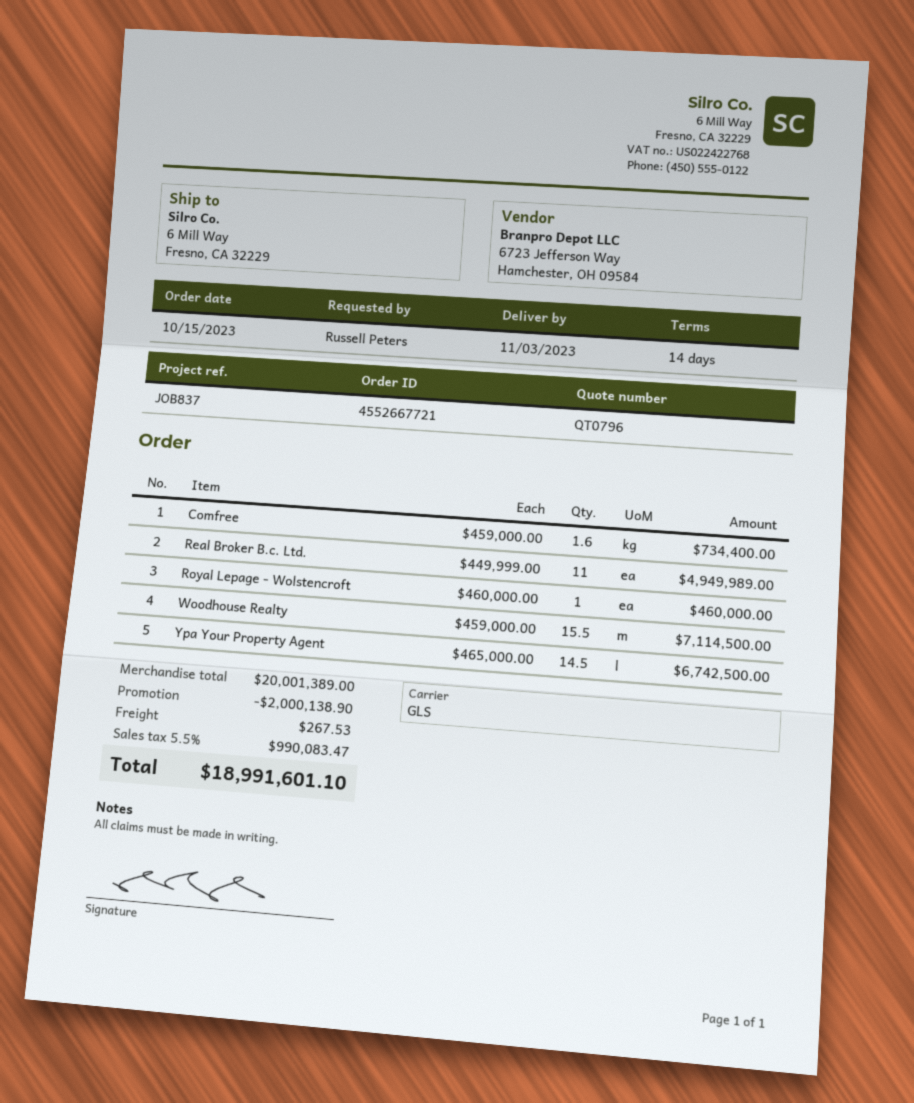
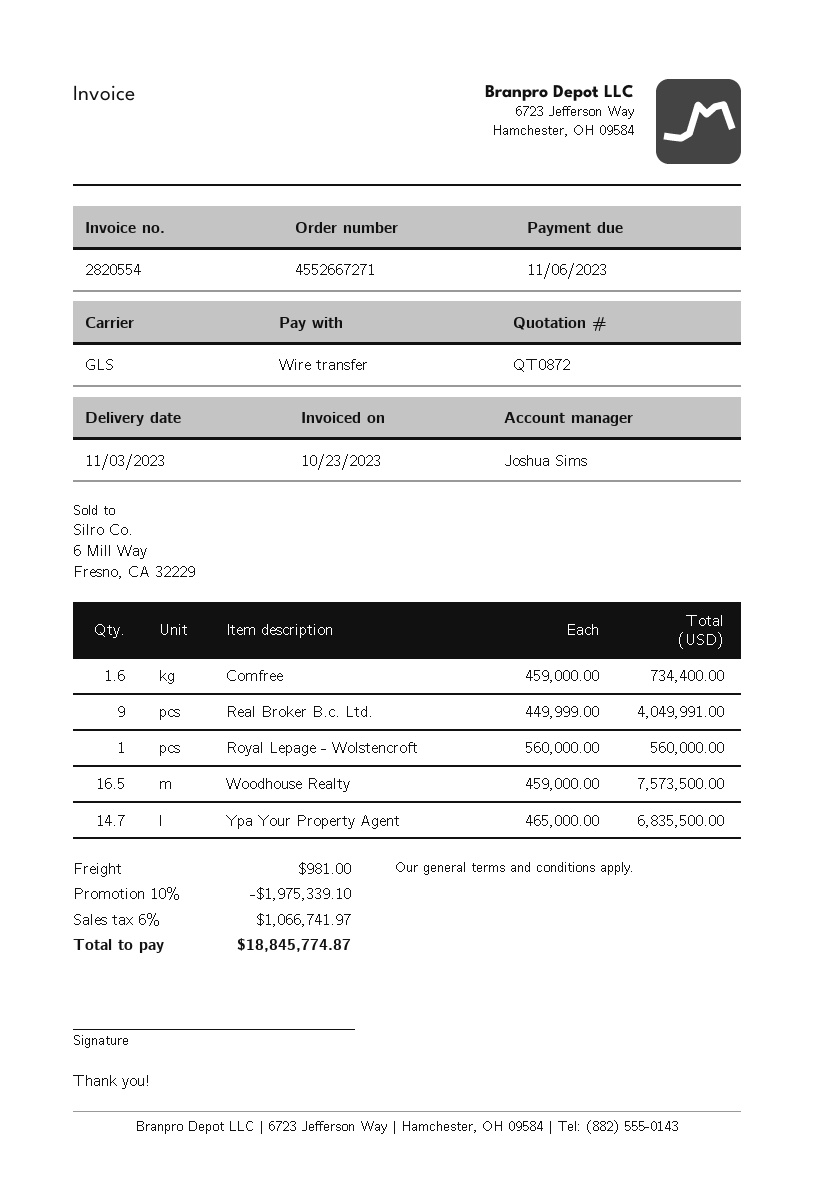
quote number: QT0796 -> QT0872
order number: 4552667721 -> 4552667271
Real Broker B.c. Ltd.: 11 x 449999.00 = 4949989.00 -> 9 x 449999.00 = 4049991.00
Royal Lepage - Wolstencroft: 1 x 460000.00 = 460000.00 -> 1 x 560000.00 = 560000.00
Woodhouse Realty: 15.5 x 459000.00 = 7114500.00 -> 16.5 x 459000.00 = 7573500.00
Ypa Your Property Agent: 14.5 x 465000.00 = 6742500.00 -> 14.7 x 465000.00 = 6835500.00
discount: 2000138.90 -> 1975339.10
shipping: 267.53 -> 981.00
tax: 5.5% = 990083.47 -> 6% = 1066741.97
total: 18991601.10 -> 18845774.87

